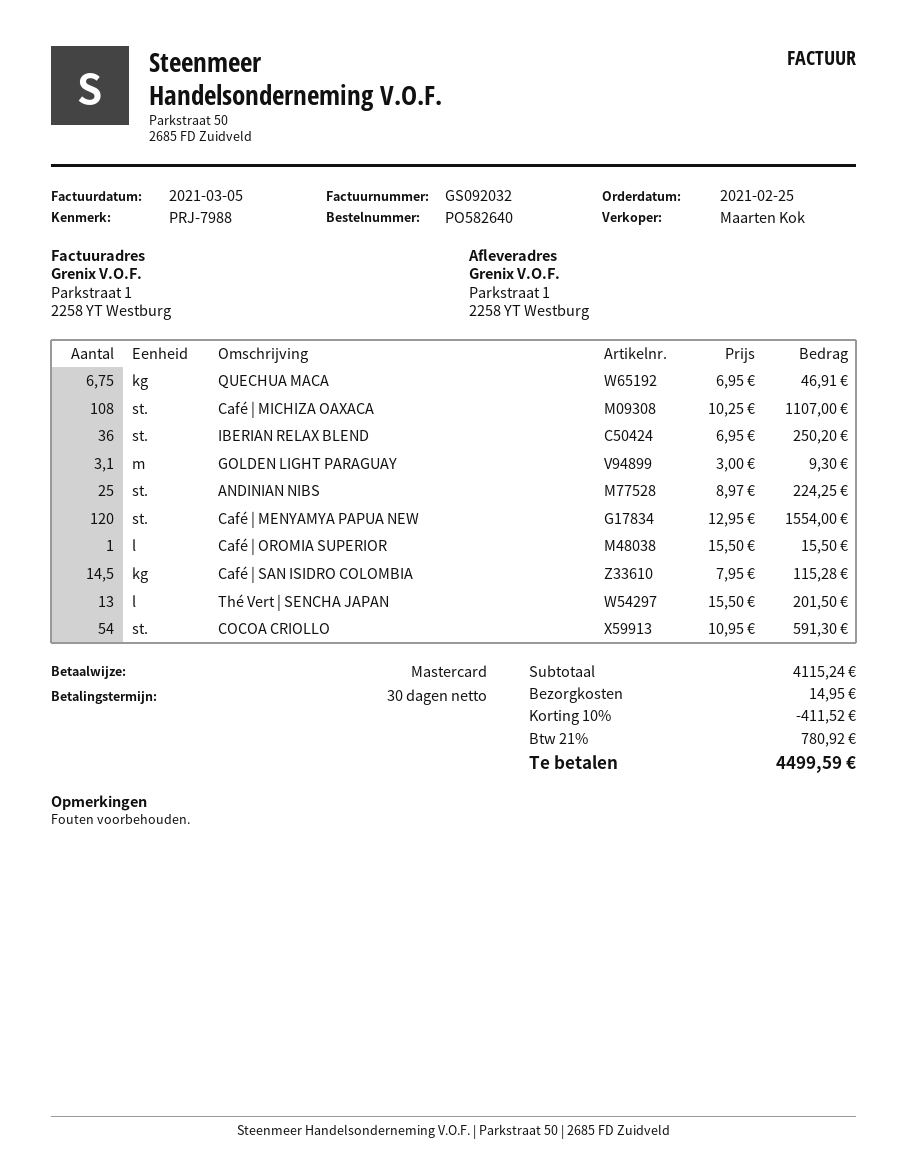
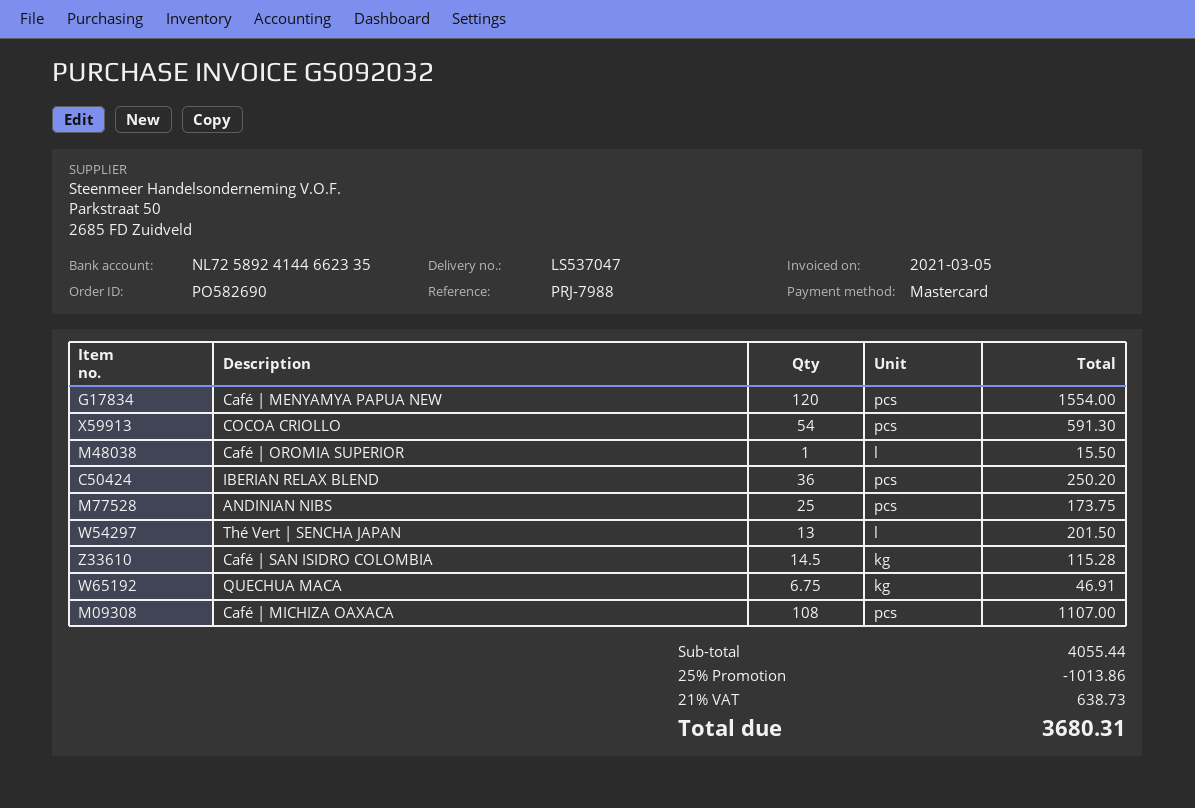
order number: PO582640 -> PO582690
GOLDEN LIGHT PARAGUAY: 3.1 for 9.30 -> none
ANDINIAN NIBS: 25 for 224.25 -> 25 for 173.75
subtotal: 4115.24 -> 4055.44
discount: 10% = 411.52 -> 25% = 1013.86
shipping: 14.95 -> none
tax: 21% = 780.92 -> 21% = 638.73
total: 4499.59 -> 3680.31

